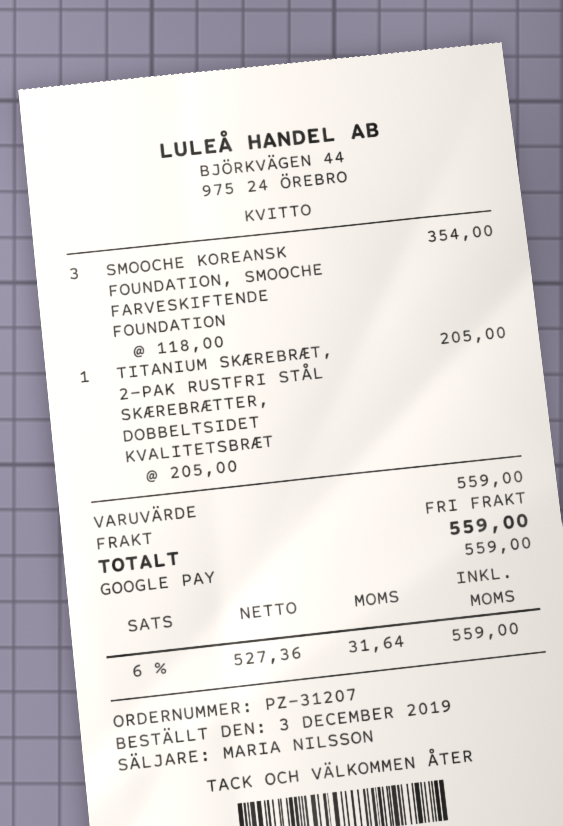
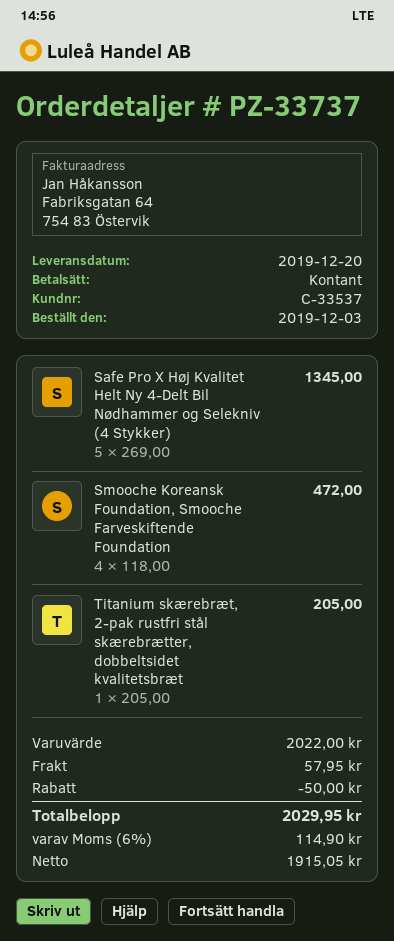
order number: PZ-31207 -> PZ-33737
payment method: Google Pay -> cash
SMOOCHE KOREANSK FOUNDATION, SMOOCHE FARVESKIFTENDE FOUNDATION: 3 x 118.00 = 354.00 -> 4 x 118.00 = 472.00
Safe Pro X Høj Kvalitet Helt Ny 4-Delt Bil Nødhammer og Selekniv (4 Stykker): none -> 5 x 269.00 = 1345.00
subtotal: 559.00 -> 2022.00
discount: none -> 50.00
shipping: 0.00 -> 57.95
net: 527.36 -> 1915.05
tax: 6% = 31.64 -> 6% = 114.90
total: 559.00 -> 2029.95

